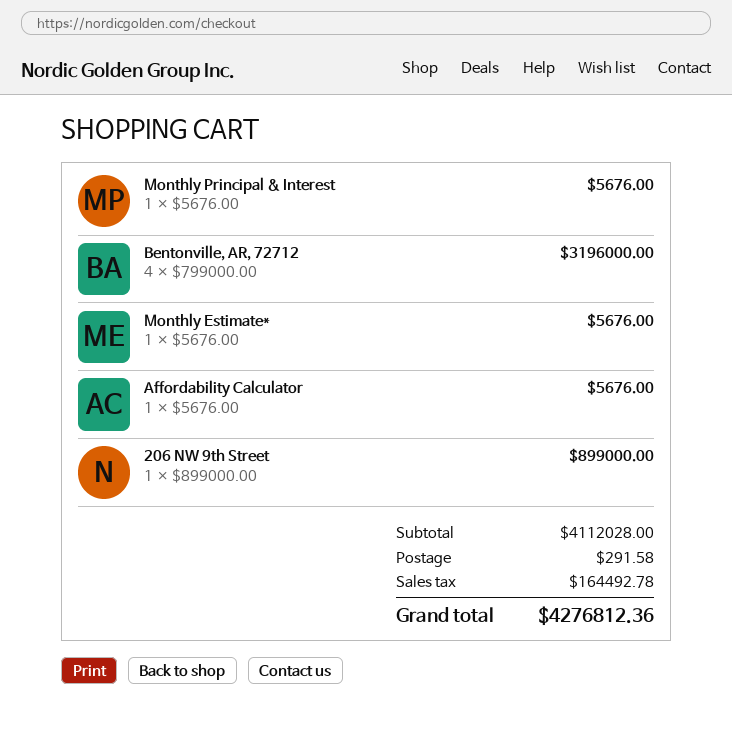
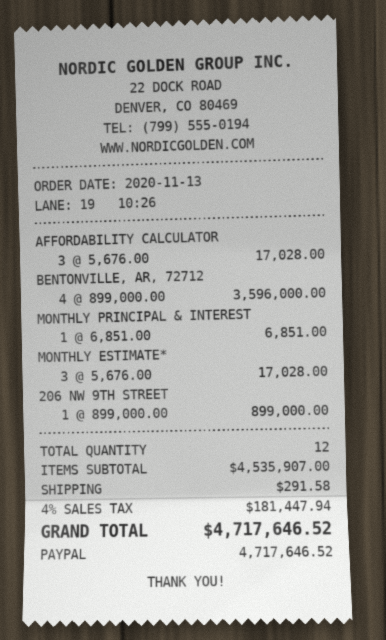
Monthly Principal & Interest: 1 x 5676.00 = 5676.00 -> 1 x 6851.00 = 6851.00
Bentonville, AR, 72712: 4 x 799000.00 = 3196000.00 -> 4 x 899000.00 = 3596000.00
Monthly Estimate*: 1 x 5676.00 = 5676.00 -> 3 x 5676.00 = 17028.00
Affordability Calculator: 1 x 5676.00 = 5676.00 -> 3 x 5676.00 = 17028.00
subtotal: 4112028.00 -> 4535907.00
tax: 164492.78 -> 181447.94
total: 4276812.36 -> 4717646.52

